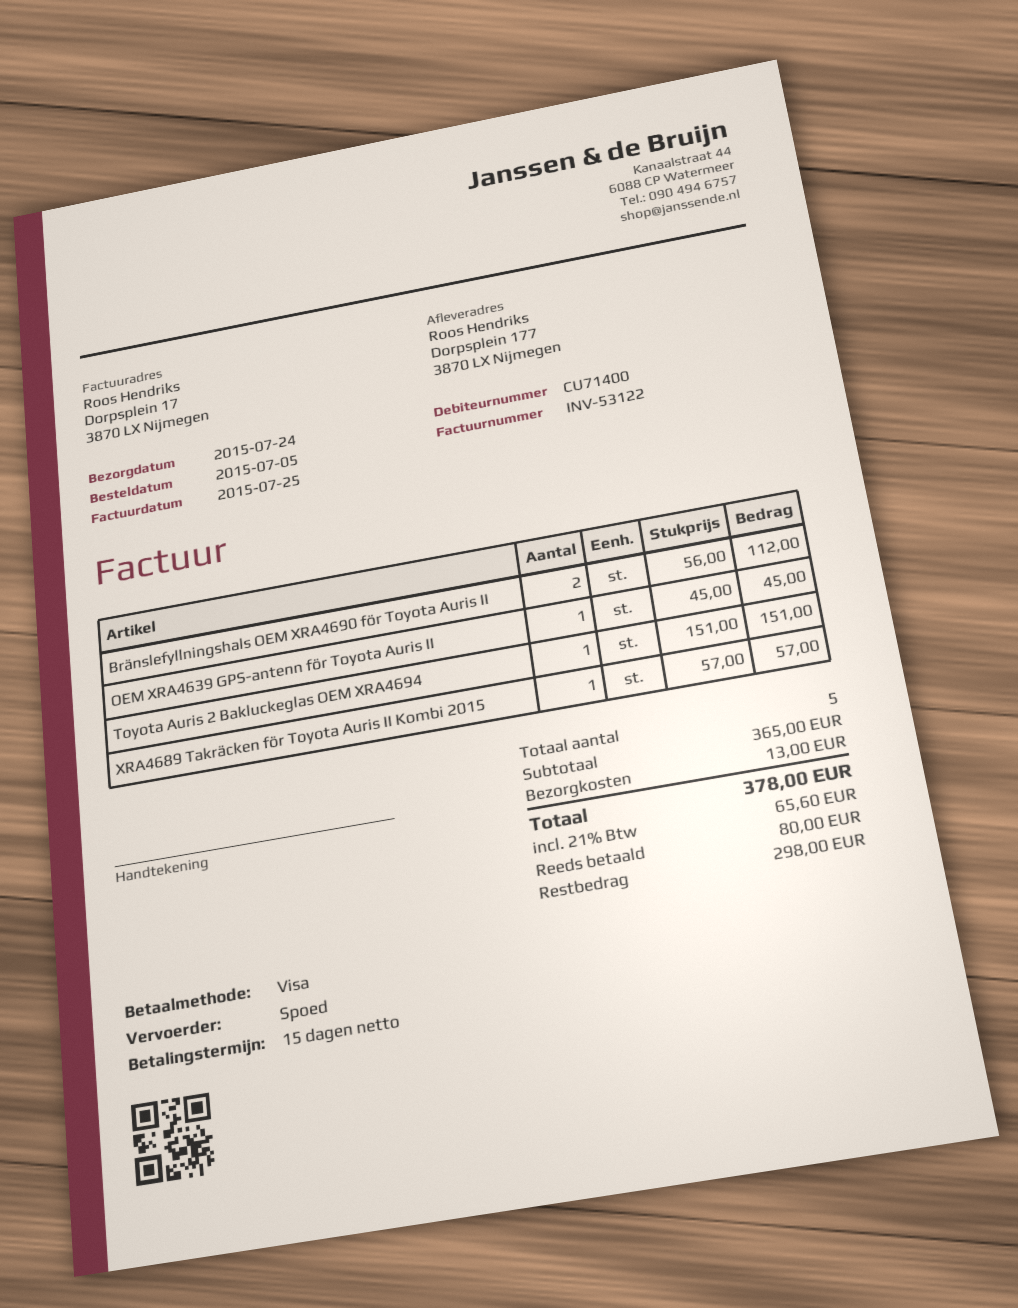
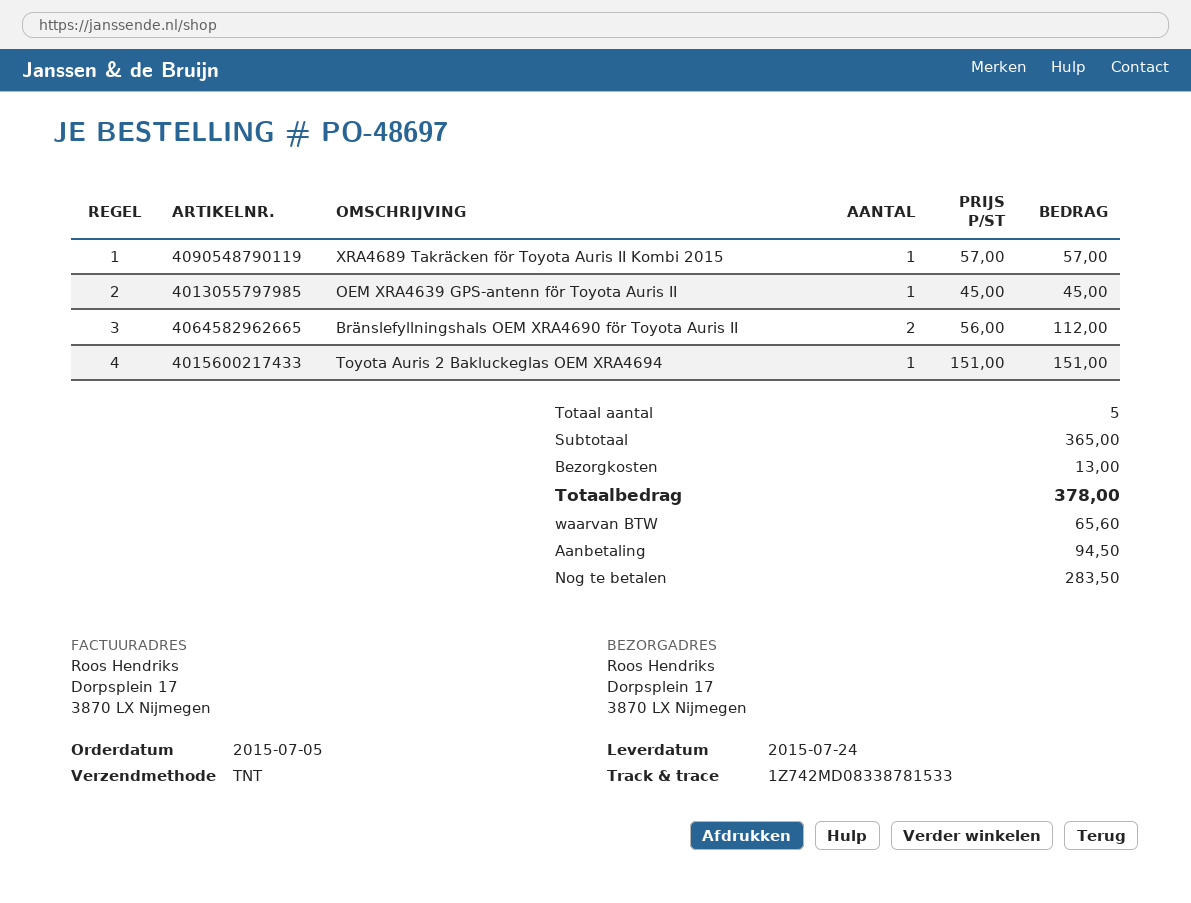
shipping method: express -> TNT
ship to: Dorpsplein 177, 3870 LX Nijmegen -> Dorpsplein 17, 3870 LX Nijmegen
deposit: 80.00 -> 94.50
balance: 298.00 -> 283.50

